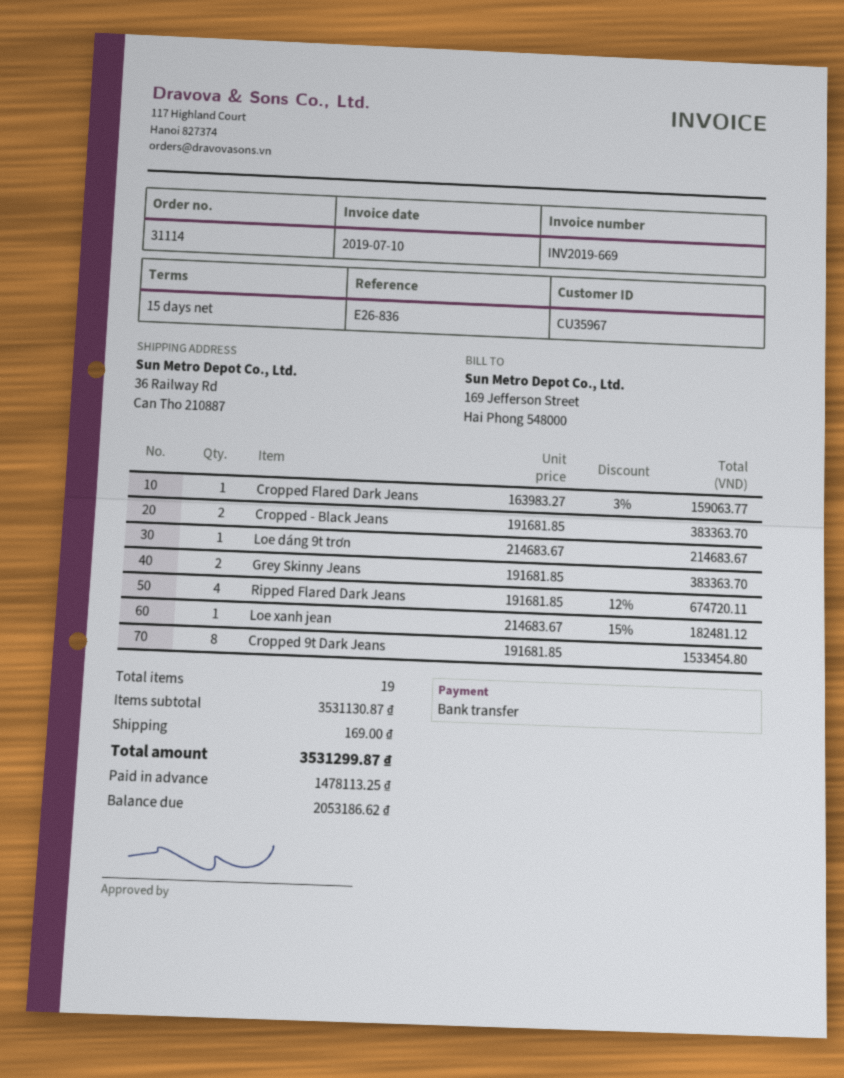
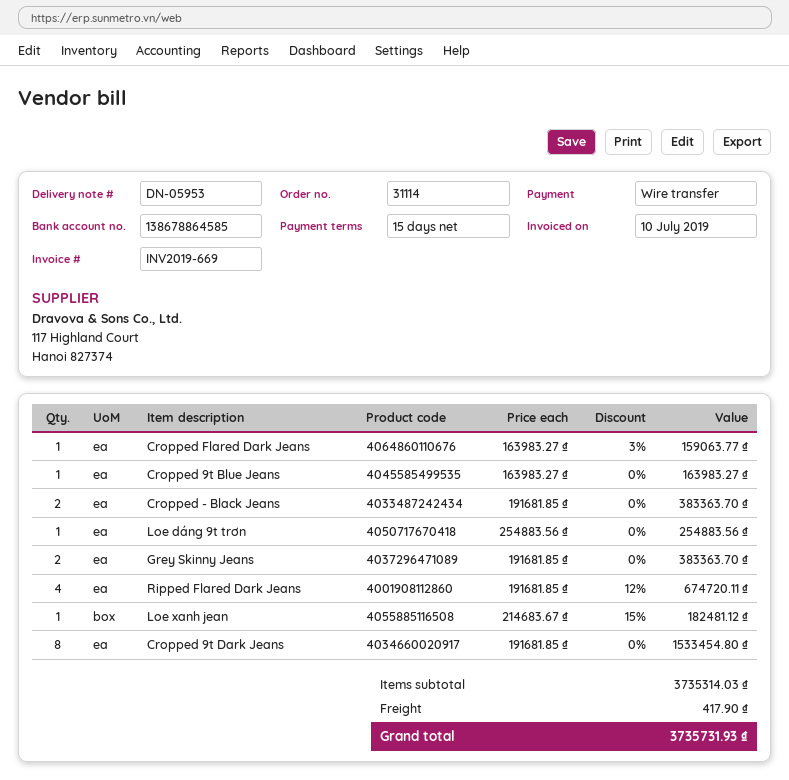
Loe dáng 9t trơn: 1 x 214683.67 = 214683.67 -> 1 x 254883.56 = 254883.56
Cropped 9t Blue Jeans: none -> 1 x 163983.27 = 163983.27
subtotal: 3531130.87 -> 3735314.03
shipping: 169.00 -> 417.90
total: 3531299.87 -> 3735731.93

